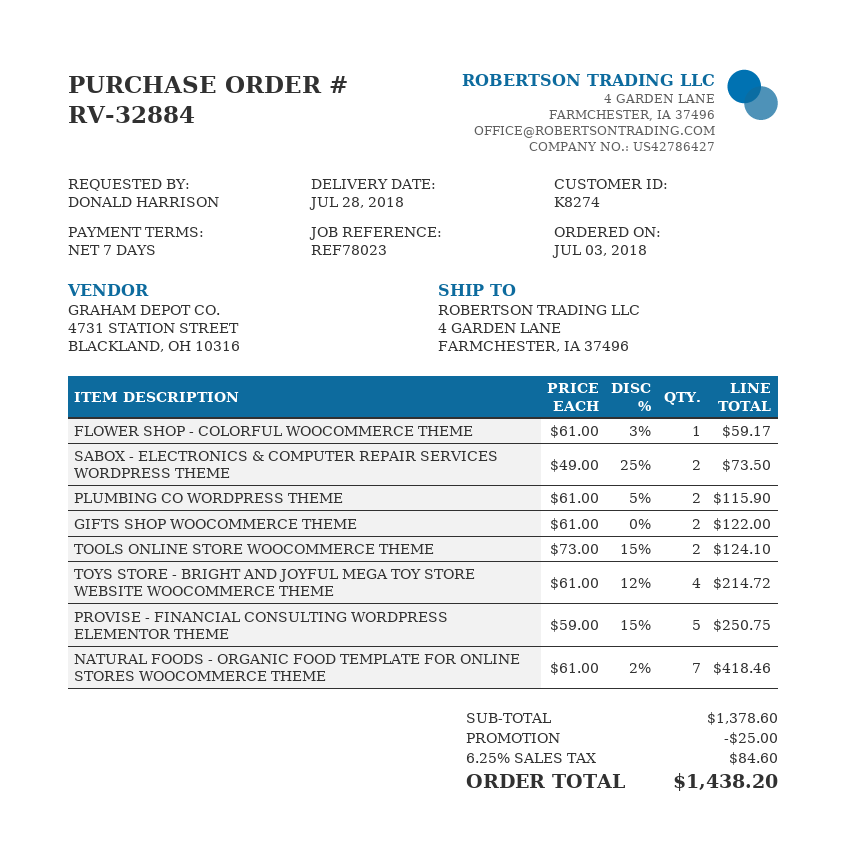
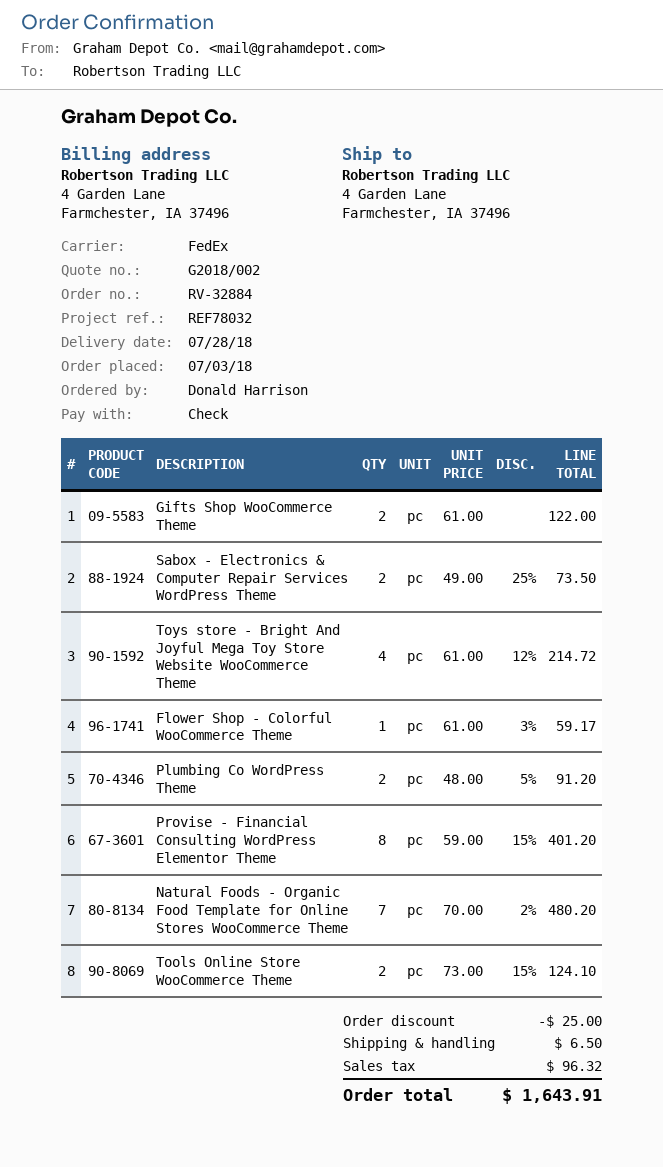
reference: REF78023 -> REF78032
PLUMBING CO WORDPRESS THEME: 2 x 61.00 - 5% = 115.90 -> 2 x 48.00 - 5% = 91.20
PROVISE - FINANCIAL CONSULTING WORDPRESS ELEMENTOR THEME: 5 x 59.00 - 15% = 250.75 -> 8 x 59.00 - 15% = 401.20
NATURAL FOODS - ORGANIC FOOD TEMPLATE FOR ONLINE STORES WOOCOMMERCE THEME: 7 x 61.00 - 2% = 418.46 -> 7 x 70.00 - 2% = 480.20
shipping: none -> 6.50
tax: 84.60 -> 96.32
total: 1438.20 -> 1643.91

